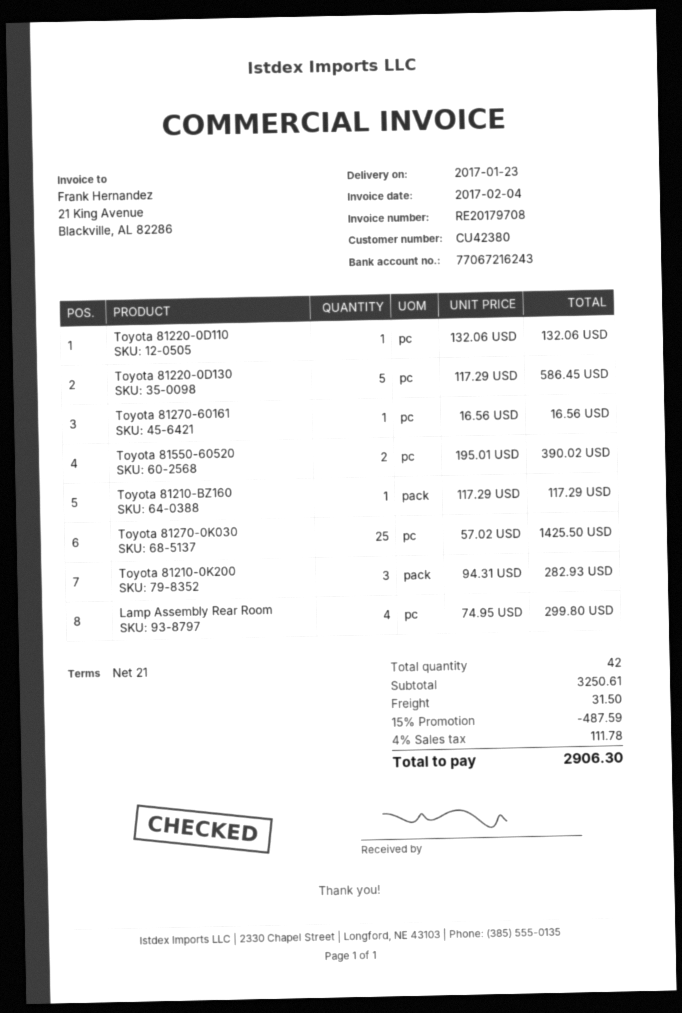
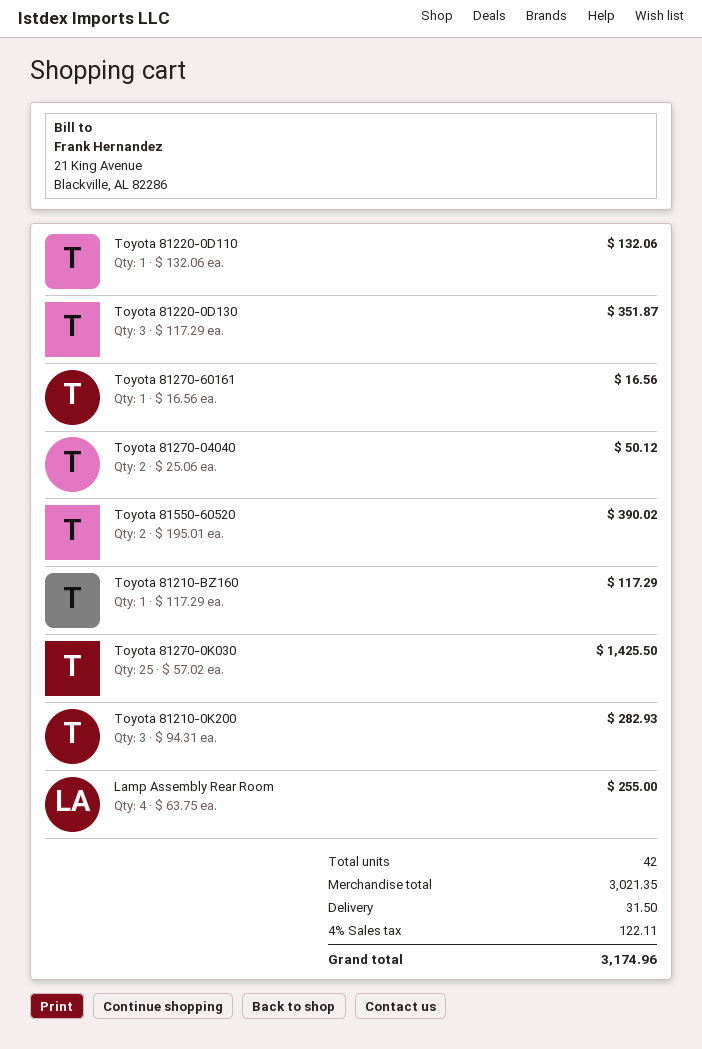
Toyota 81220-0D130: 5 x 117.29 = 586.45 -> 3 x 117.29 = 351.87
Lamp Assembly Rear Room: 4 x 74.95 = 299.80 -> 4 x 63.75 = 255.00
Toyota 81270-04040: none -> 2 x 25.06 = 50.12
subtotal: 3250.61 -> 3021.35
discount: 15% = 487.59 -> none
tax: 4% = 111.78 -> 4% = 122.11
total: 2906.30 -> 3174.96

